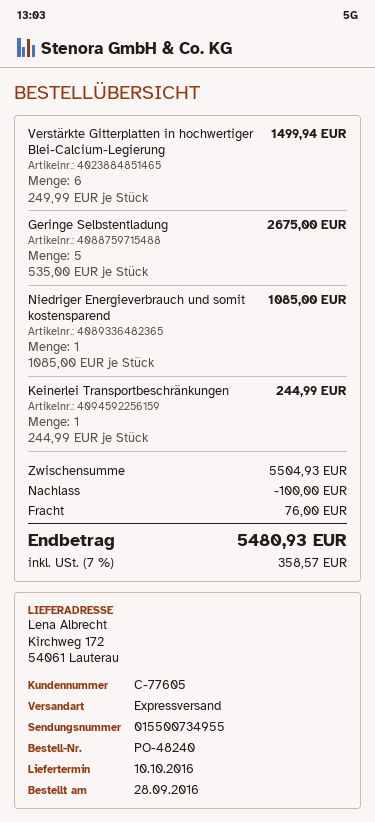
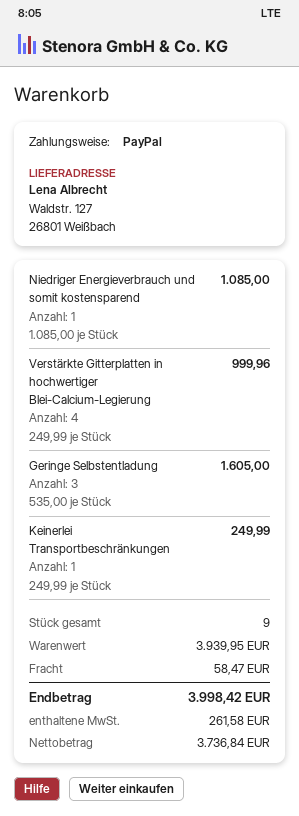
ship to: Kirchweg 172, 54061 Lauterau -> Waldstr. 127, 26801 Weißbach
Verstärkte Gitterplatten in hochwertiger Blei-Calcium-Legierung: 6 x 249.99 = 1499.94 -> 4 x 249.99 = 999.96
Geringe Selbstentladung: 5 x 535.00 = 2675.00 -> 3 x 535.00 = 1605.00
Keinerlei Transportbeschränkungen: 1 x 244.99 = 244.99 -> 1 x 249.99 = 249.99
subtotal: 5504.93 -> 3939.95
discount: 100.00 -> none
shipping: 76.00 -> 58.47
tax: 358.57 -> 261.58
total: 5480.93 -> 3998.42

